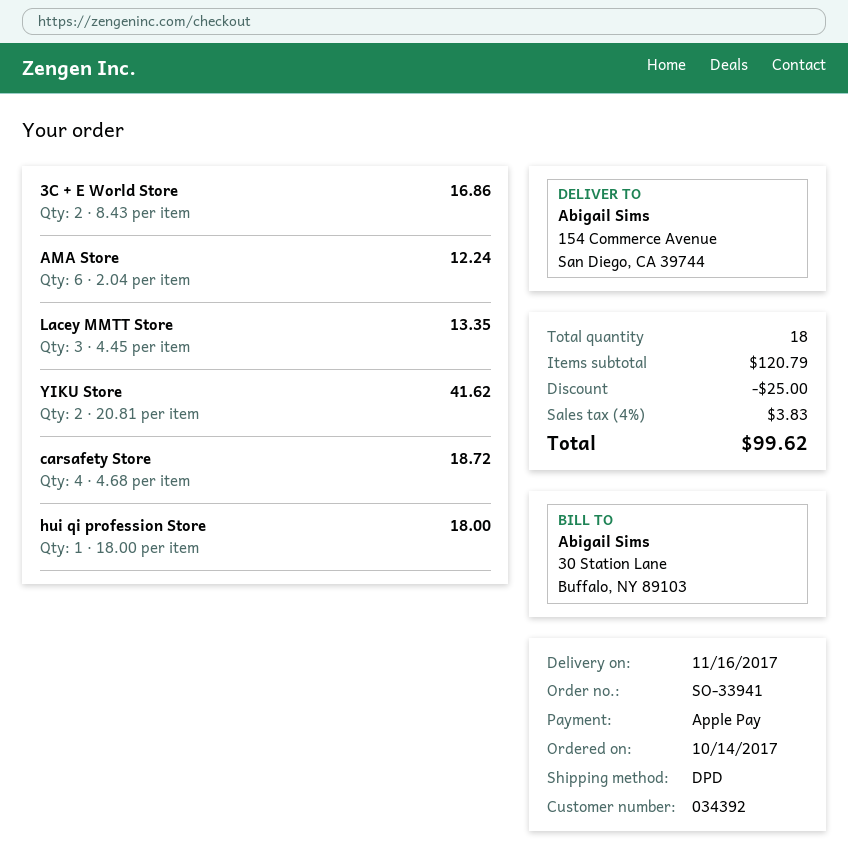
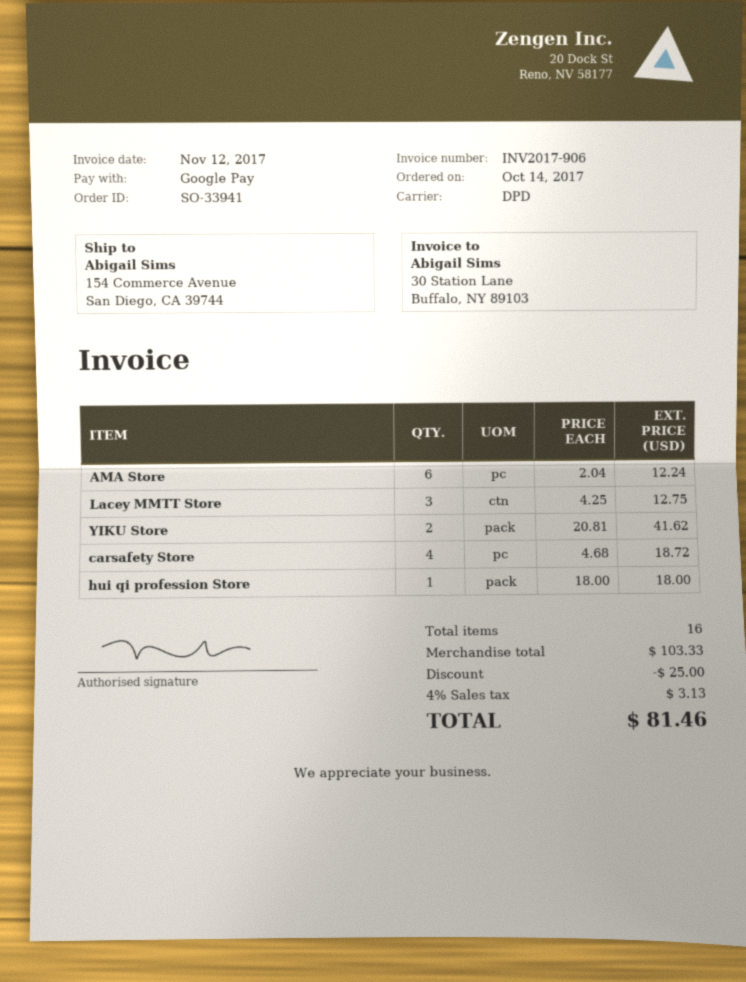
payment method: Apple Pay -> Google Pay
3C + E World Store: 2 x 8.43 = 16.86 -> none
Lacey MMTT Store: 3 x 4.45 = 13.35 -> 3 x 4.25 = 12.75
total quantity: 18 -> 16
subtotal: 120.79 -> 103.33
tax: 4% = 3.83 -> 4% = 3.13
total: 99.62 -> 81.46

